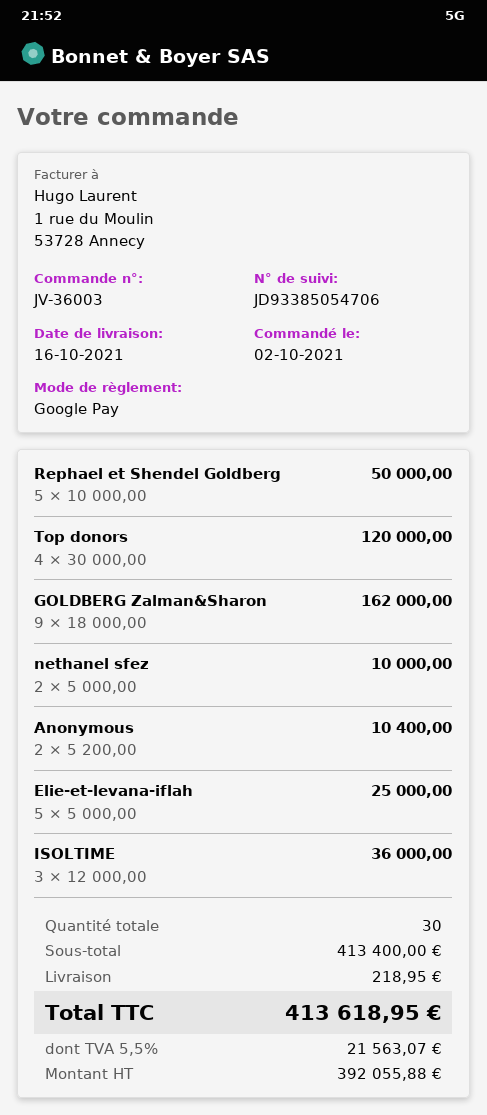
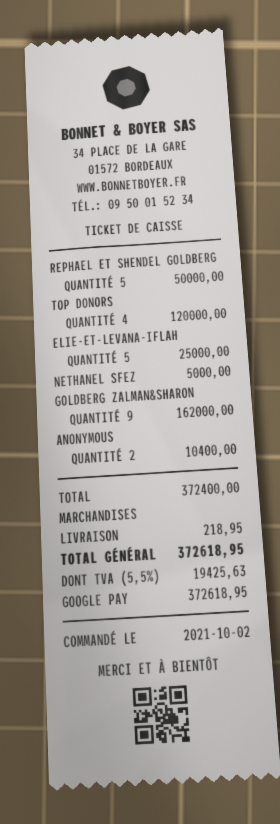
nethanel sfez: 2 for 10000.00 -> 1 for 5000.00
ISOLTIME: 3 for 36000.00 -> none
subtotal: 413400.00 -> 372400.00
tax: 5.5% = 21563.07 -> 5.5% = 19425.63
total: 413618.95 -> 372618.95

